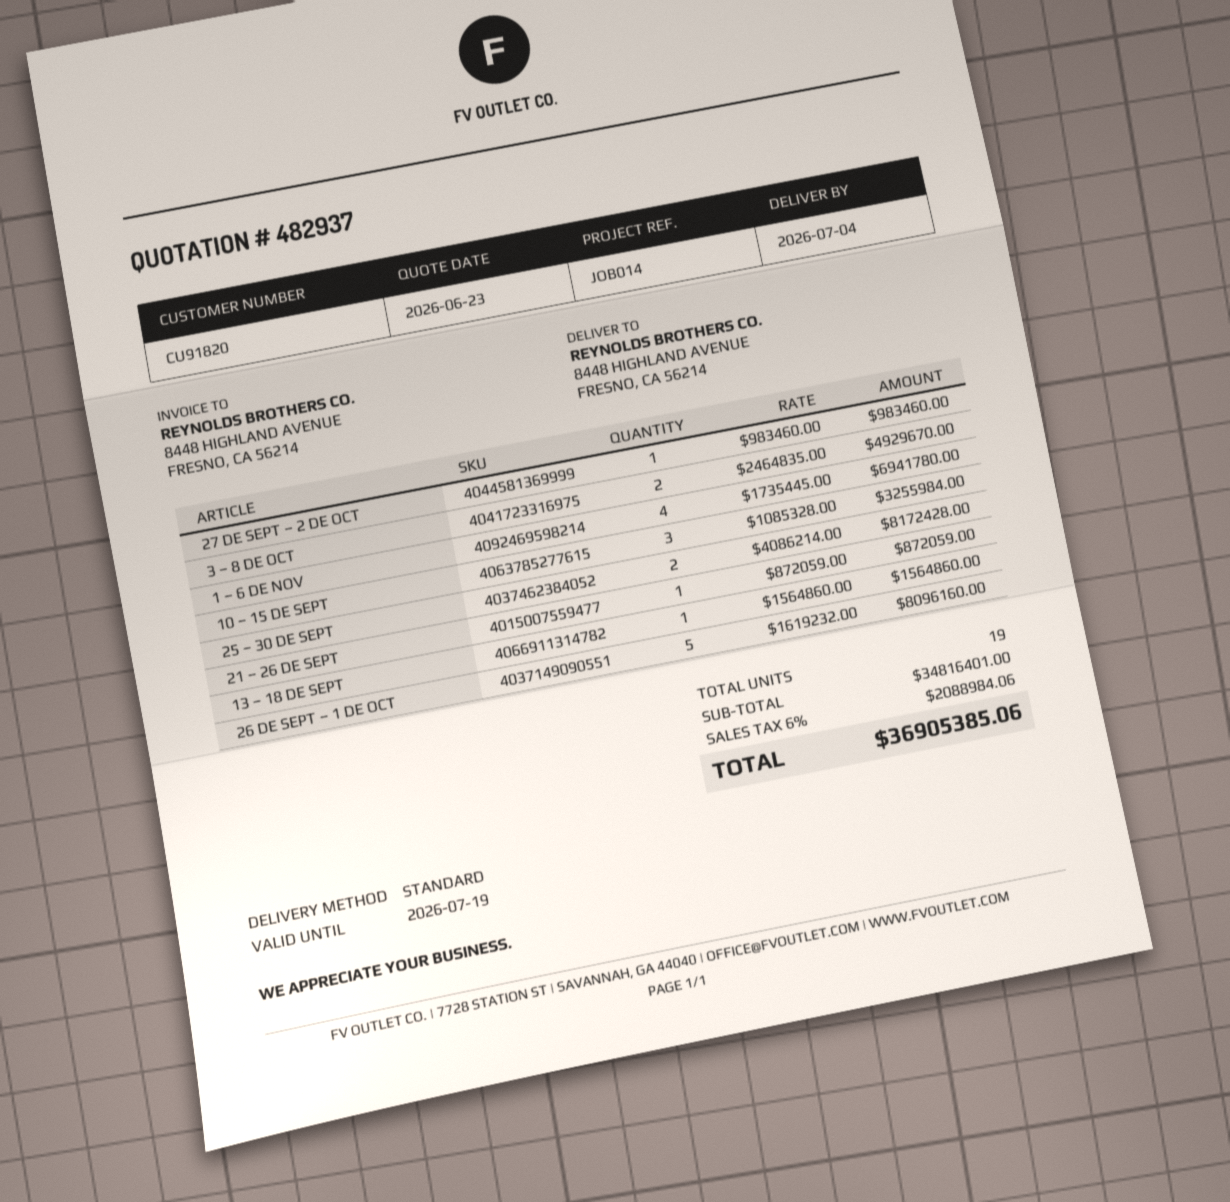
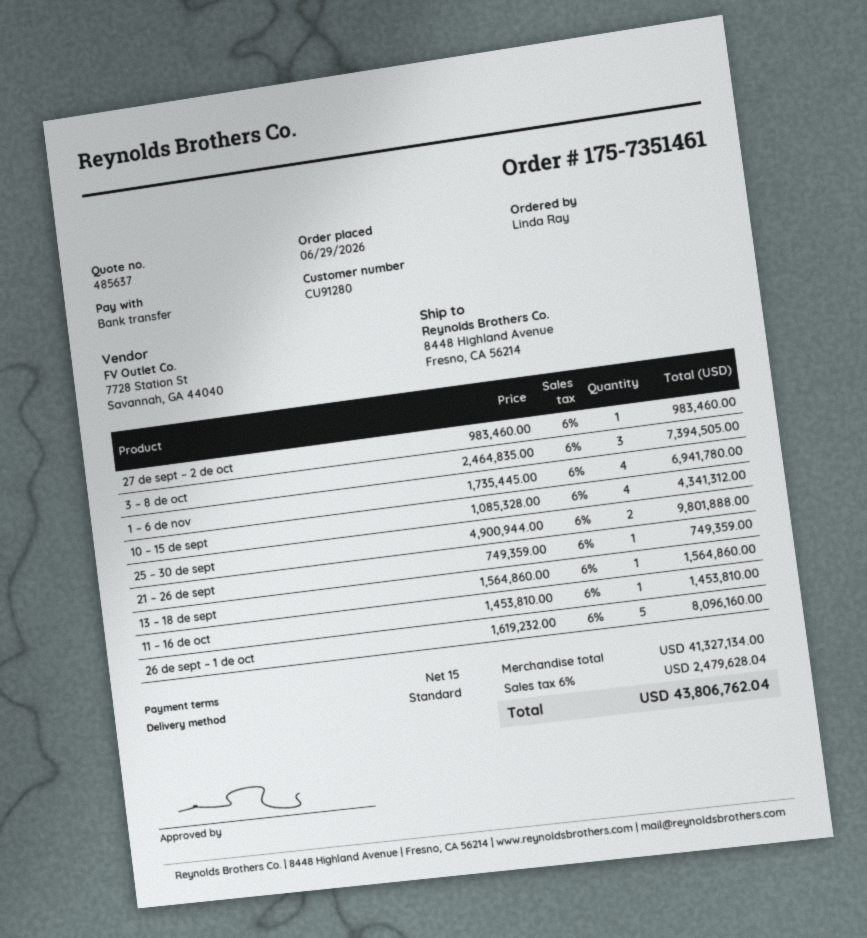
quote number: 482937 -> 485637
customer number: CU91820 -> CU91280
3 – 8 DE OCT: 2 x 2464835.00 = 4929670.00 -> 3 x 2464835.00 = 7394505.00
10 – 15 DE SEPT: 3 x 1085328.00 = 3255984.00 -> 4 x 1085328.00 = 4341312.00
25 – 30 DE SEPT: 2 x 4086214.00 = 8172428.00 -> 2 x 4900944.00 = 9801888.00
21 – 26 DE SEPT: 1 x 872059.00 = 872059.00 -> 1 x 749359.00 = 749359.00
11 – 16 de oct: none -> 1 x 1453810.00 = 1453810.00
subtotal: 34816401.00 -> 41327134.00
tax: 6% = 2088984.06 -> 6% = 2479628.04
total: 36905385.06 -> 43806762.04

